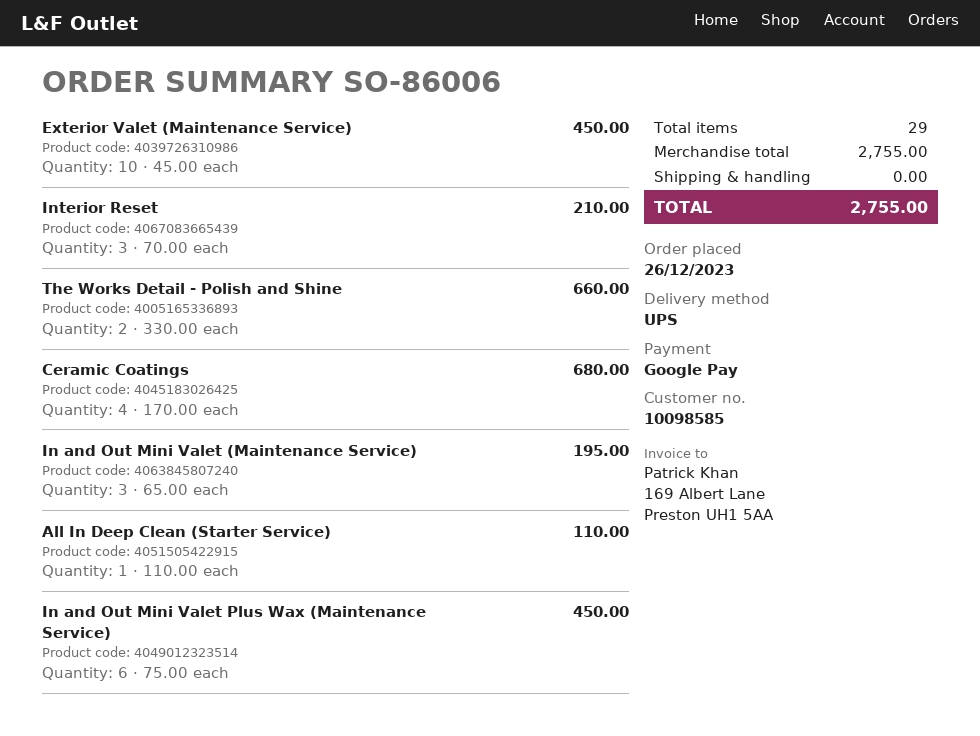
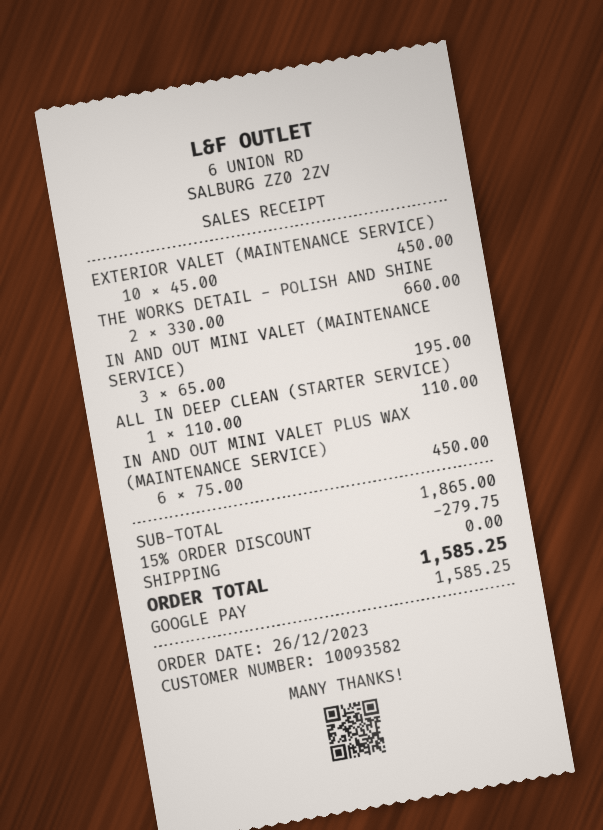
customer number: 10098585 -> 10093582
Interior Reset: 3 x 70.00 = 210.00 -> none
Ceramic Coatings: 4 x 170.00 = 680.00 -> none
subtotal: 2755.00 -> 1865.00
discount: none -> 15% = 279.75
total: 2755.00 -> 1585.25

